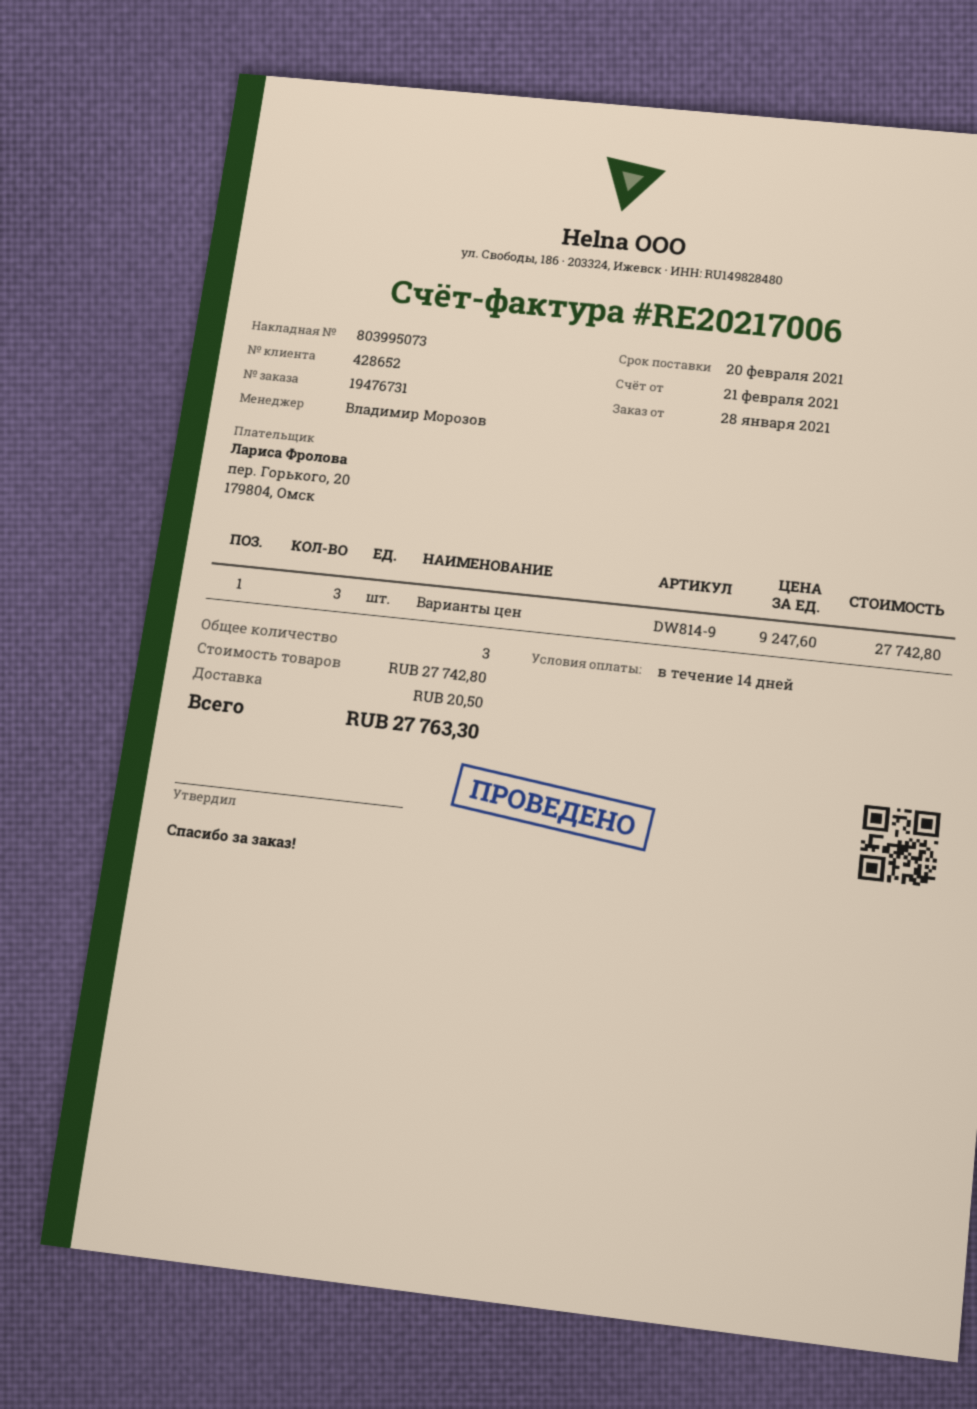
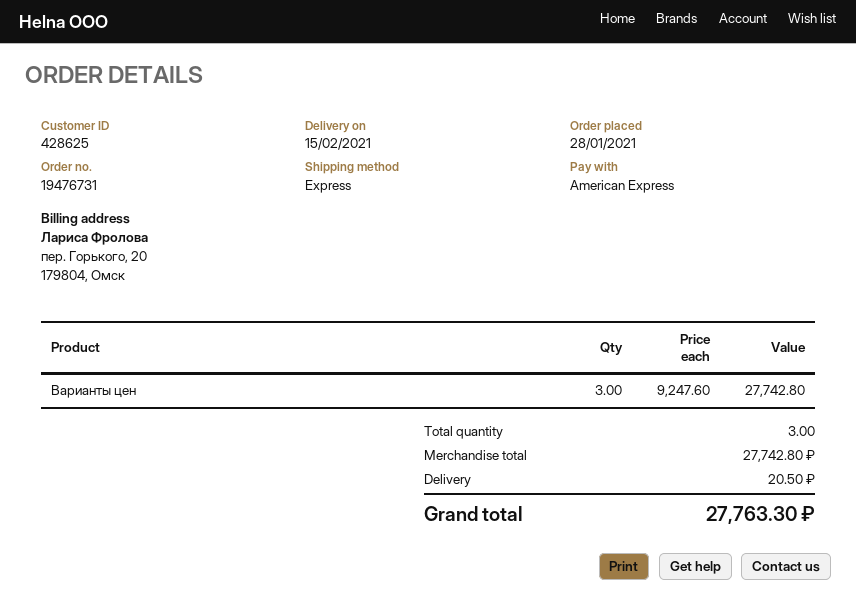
delivery date: 2021-02-20 -> 2021-02-15
customer number: 428652 -> 428625

